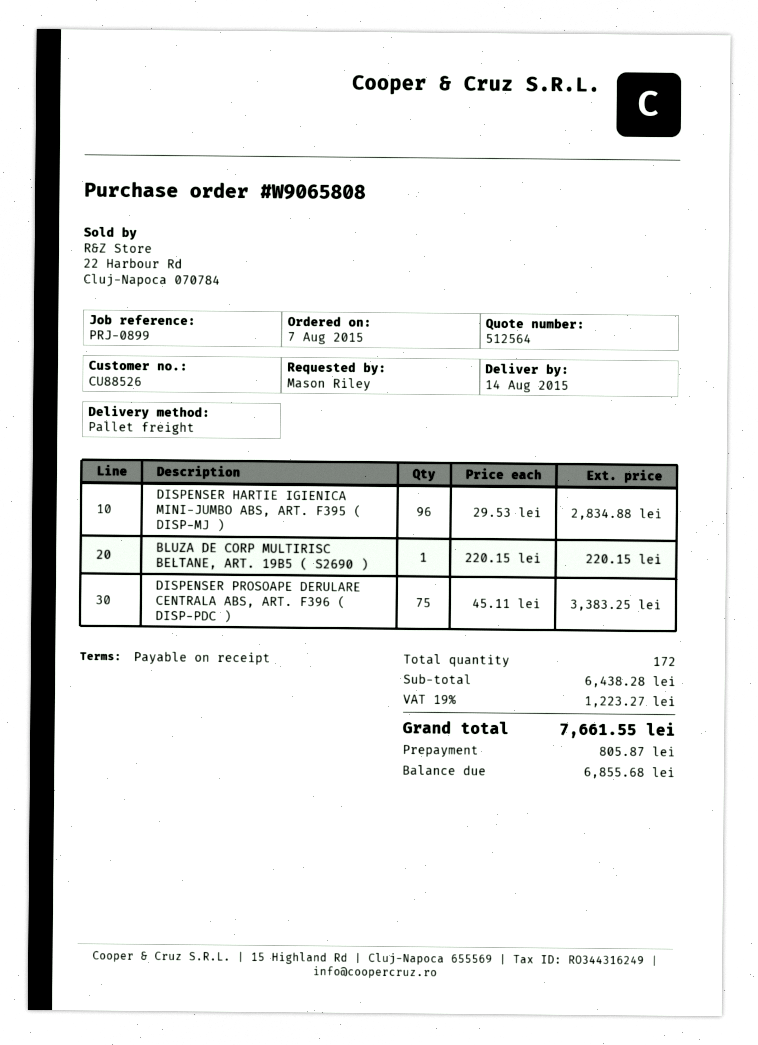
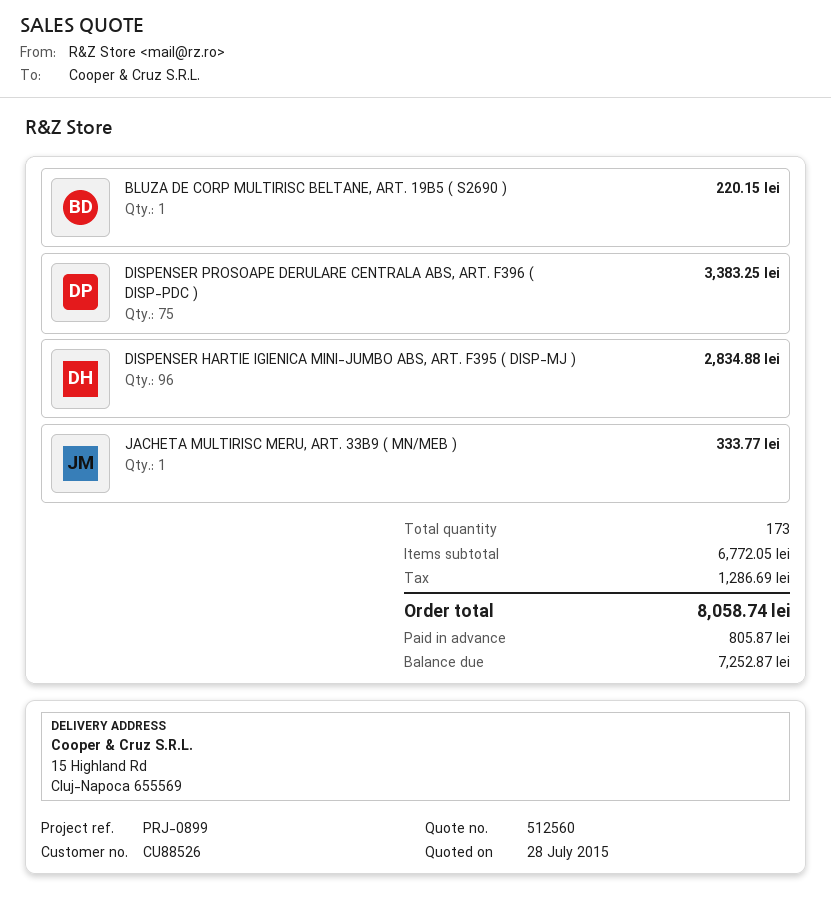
quote number: 512564 -> 512560
JACHETA MULTIRISC MERU, ART. 33B9 ( MN/MEB ): none -> 1 for 333.77
total quantity: 172 -> 173
subtotal: 6438.28 -> 6772.05
tax: 1223.27 -> 1286.69
total: 7661.55 -> 8058.74
balance: 6855.68 -> 7252.87

